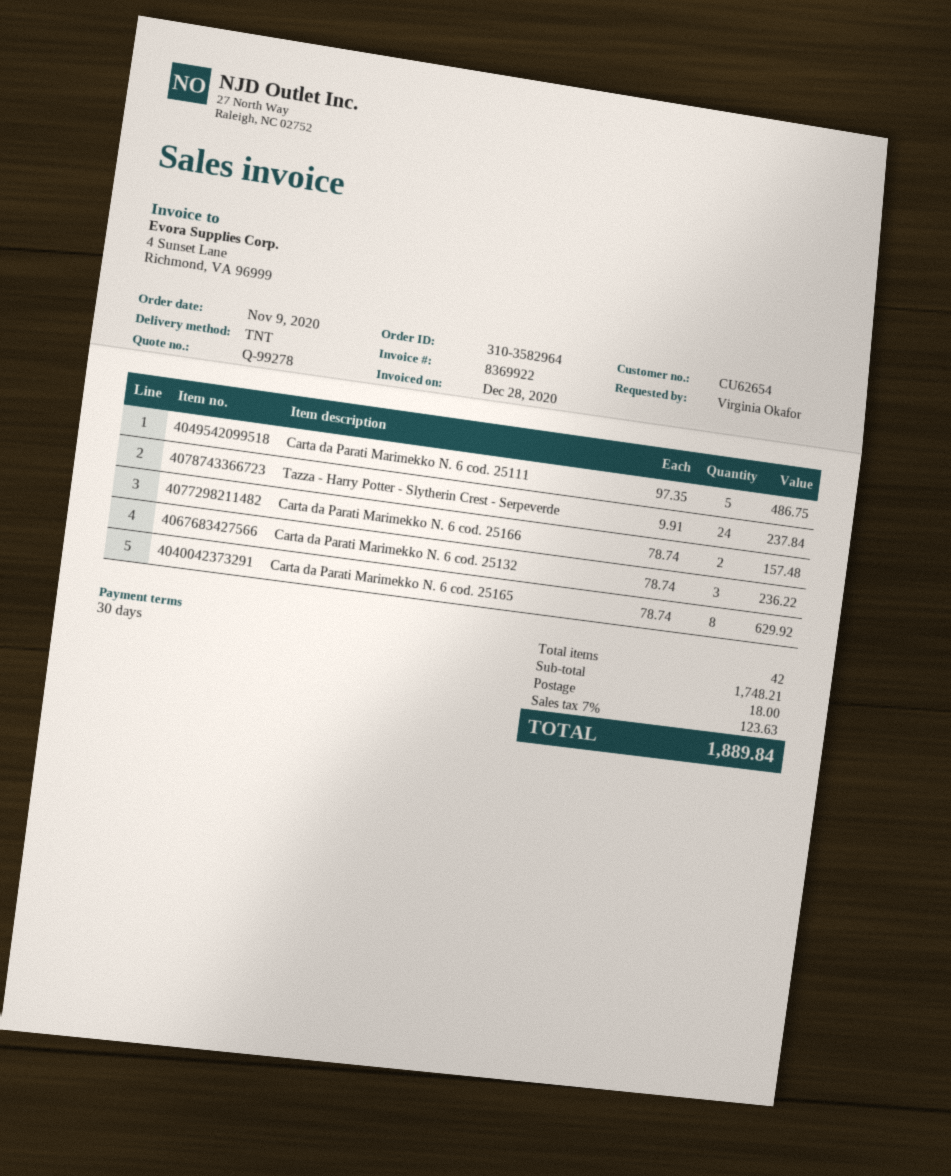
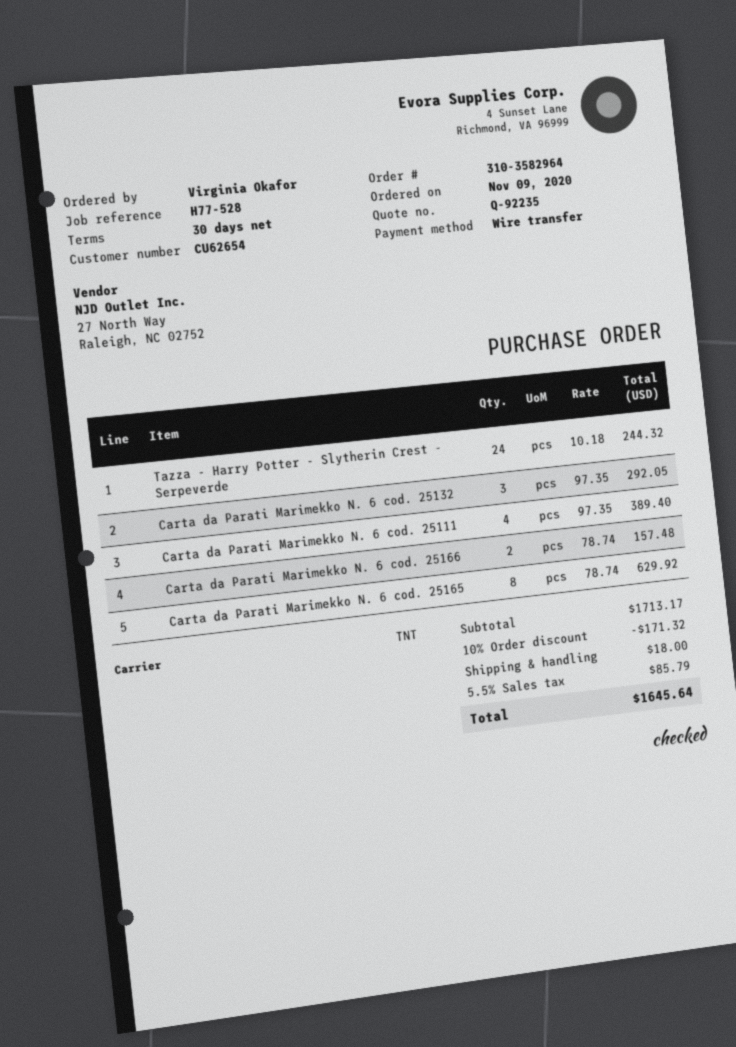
quote number: Q-99278 -> Q-92235
Carta da Parati Marimekko N. 6 cod. 25111: 5 x 97.35 = 486.75 -> 4 x 97.35 = 389.40
Tazza - Harry Potter - Slytherin Crest - Serpeverde: 24 x 9.91 = 237.84 -> 24 x 10.18 = 244.32
Carta da Parati Marimekko N. 6 cod. 25132: 3 x 78.74 = 236.22 -> 3 x 97.35 = 292.05
subtotal: 1748.21 -> 1713.17
discount: none -> 10% = 171.32
tax: 7% = 123.63 -> 5.5% = 85.79
total: 1889.84 -> 1645.64

